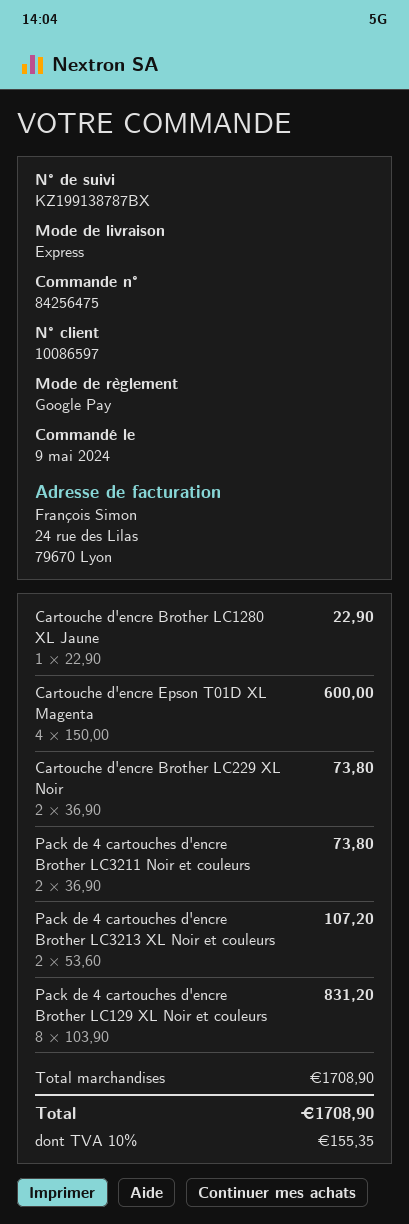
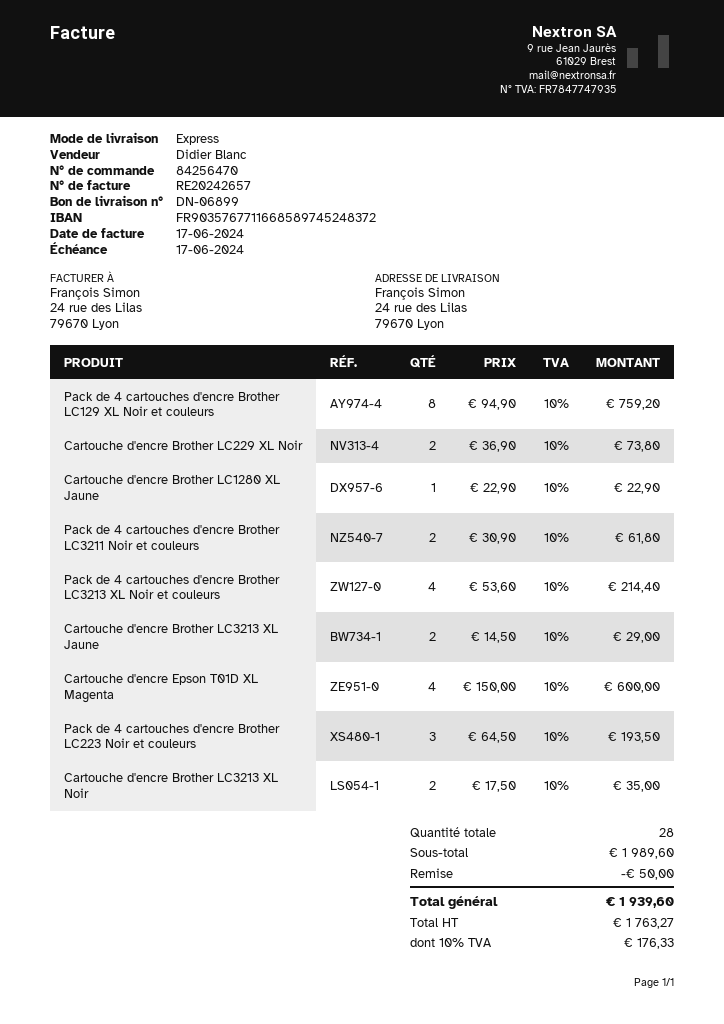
order number: 84256475 -> 84256470
Pack de 4 cartouches d'encre Brother LC3211 Noir et couleurs: 2 x 36.90 = 73.80 -> 2 x 30.90 = 61.80
Pack de 4 cartouches d'encre Brother LC3213 XL Noir et couleurs: 2 x 53.60 = 107.20 -> 4 x 53.60 = 214.40
Pack de 4 cartouches d'encre Brother LC129 XL Noir et couleurs: 8 x 103.90 = 831.20 -> 8 x 94.90 = 759.20
Cartouche d'encre Brother LC3213 XL Jaune: none -> 2 x 14.50 = 29.00
Pack de 4 cartouches d'encre Brother LC223 Noir et couleurs: none -> 3 x 64.50 = 193.50
Cartouche d'encre Brother LC3213 XL Noir: none -> 2 x 17.50 = 35.00
subtotal: 1708.90 -> 1989.60
discount: none -> 50.00
tax: 10% = 155.35 -> 10% = 176.33
total: 1708.90 -> 1939.60

